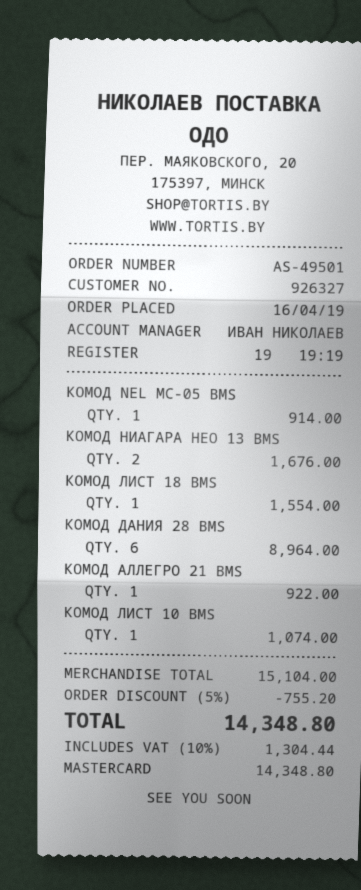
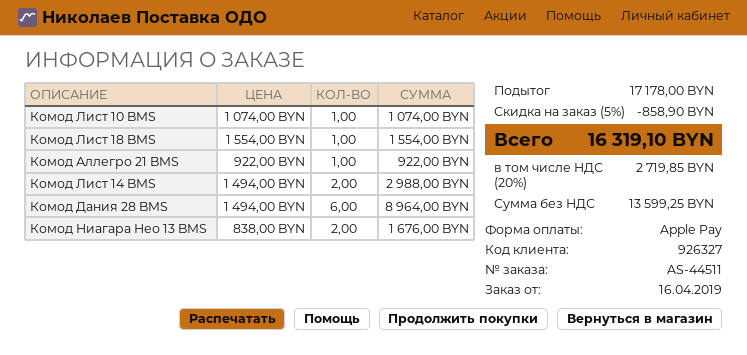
order number: AS-49501 -> AS-44511
payment method: Mastercard -> Apple Pay
КОМОД NEL MC-05 BMS: 1 for 914.00 -> none
Комод Лист 14 BMS: none -> 2 for 2988.00
subtotal: 15104.00 -> 17178.00
discount: 5% = 755.20 -> 5% = 858.90
tax: 10% = 1304.44 -> 20% = 2719.85
total: 14348.80 -> 16319.10

